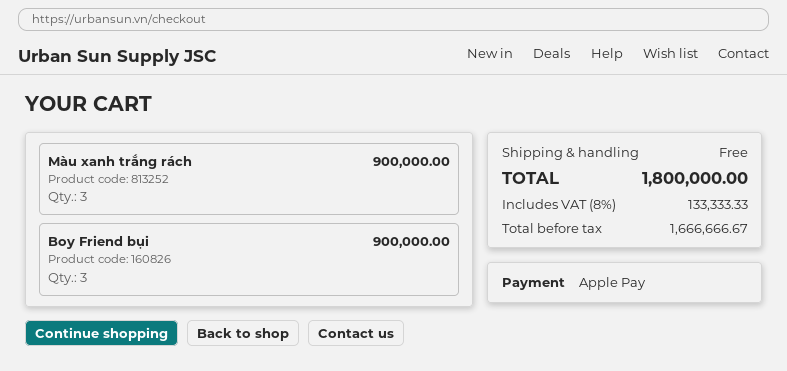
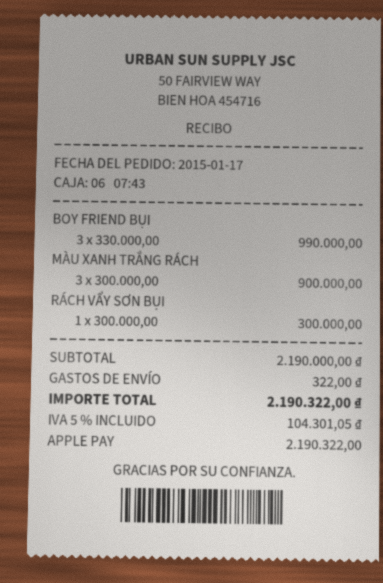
Boy Friend bụi: 3 for 900000.00 -> 3 for 990000.00
RÁCH VẨY SƠN BỤI: none -> 1 for 300000.00
shipping: 0.00 -> 322.00
tax: 8% = 133333.33 -> 5% = 104301.05
total: 1800000.00 -> 2190322.00

